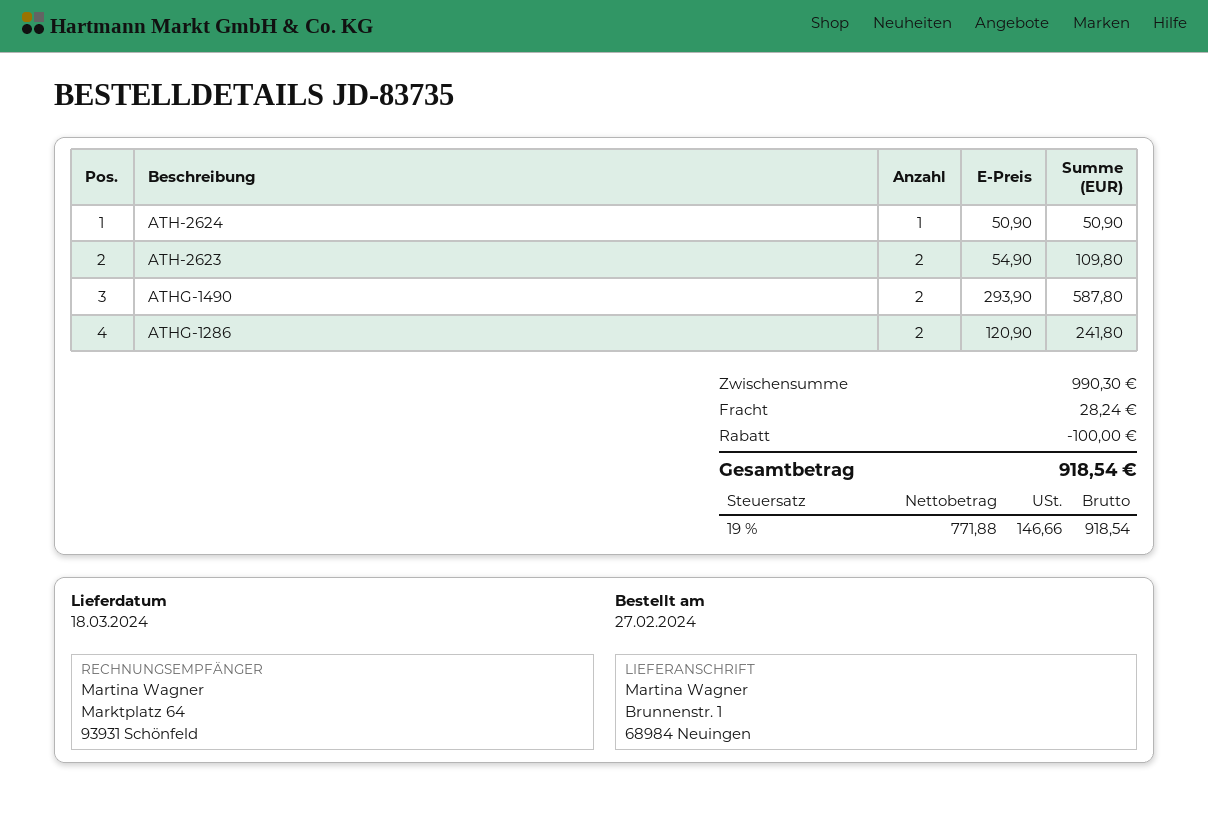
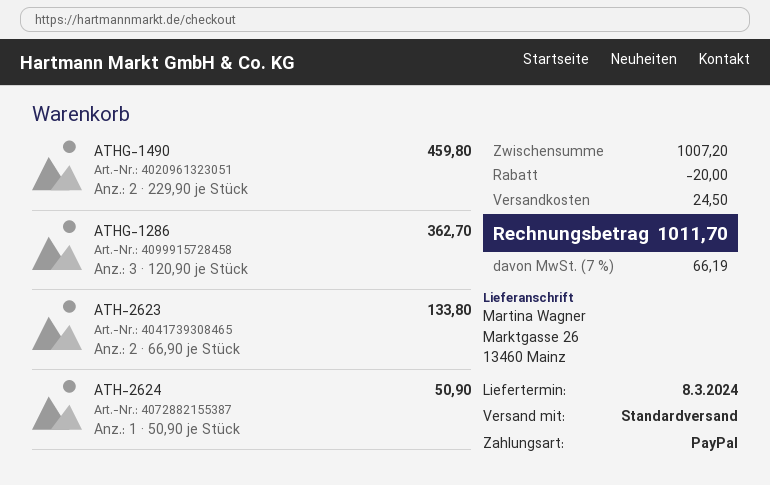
delivery date: 2024-03-18 -> 2024-03-08
ship to: Brunnenstr. 1, 68984 Neuingen -> Marktgasse 26, 13460 Mainz
ATH-2623: 2 x 54.90 = 109.80 -> 2 x 66.90 = 133.80
ATHG-1490: 2 x 293.90 = 587.80 -> 2 x 229.90 = 459.80
ATHG-1286: 2 x 120.90 = 241.80 -> 3 x 120.90 = 362.70
subtotal: 990.30 -> 1007.20
discount: 100.00 -> 20.00
shipping: 28.24 -> 24.50
tax: 19% = 146.66 -> 7% = 66.19
total: 918.54 -> 1011.70

